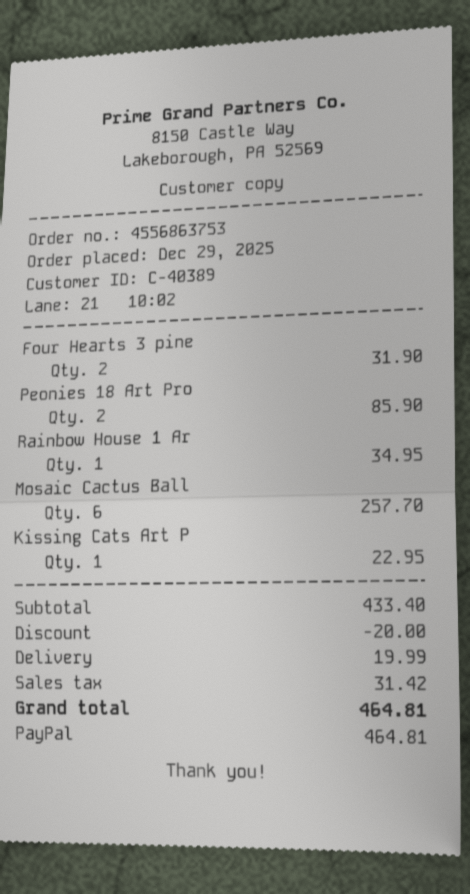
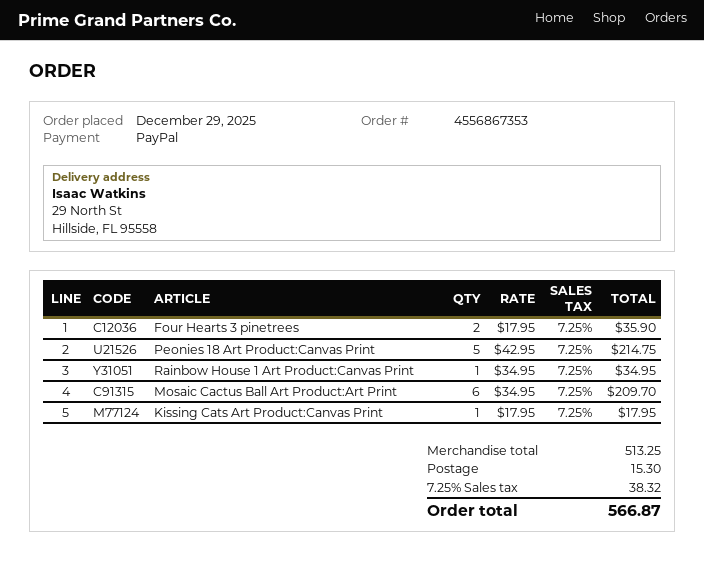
order number: 4556863753 -> 4556867353
Four Hearts 3 pine: 2 for 31.90 -> 2 for 35.90
Peonies 18 Art Pro: 2 for 85.90 -> 5 for 214.75
Mosaic Cactus Ball: 6 for 257.70 -> 6 for 209.70
Kissing Cats Art P: 1 for 22.95 -> 1 for 17.95
subtotal: 433.40 -> 513.25
discount: 20.00 -> none
shipping: 19.99 -> 15.30
tax: 31.42 -> 38.32
total: 464.81 -> 566.87

